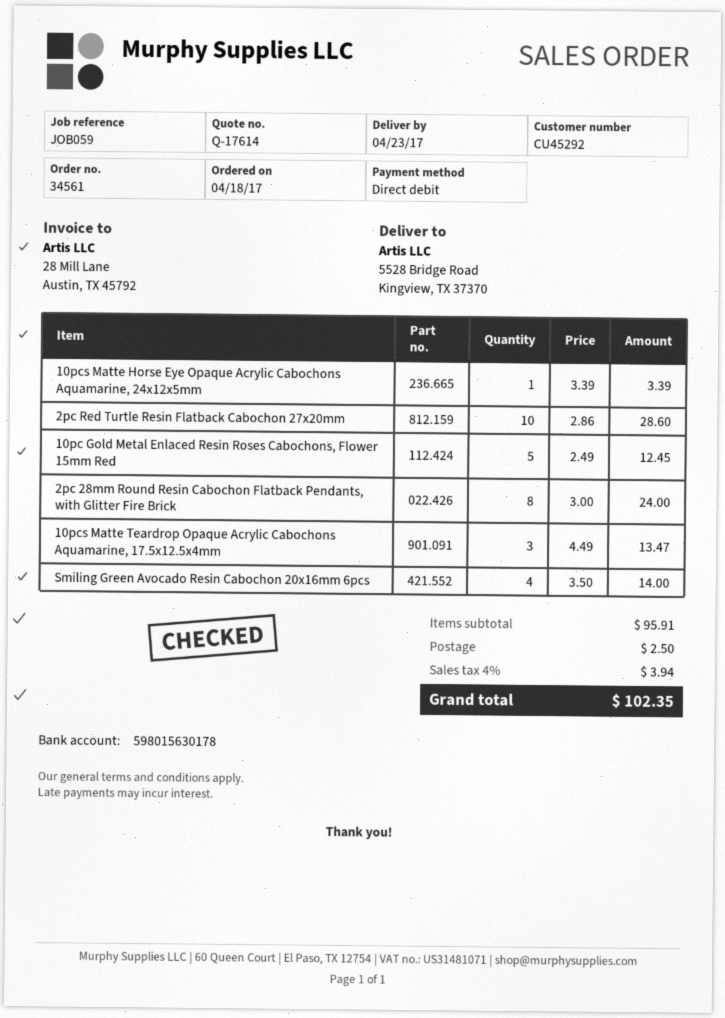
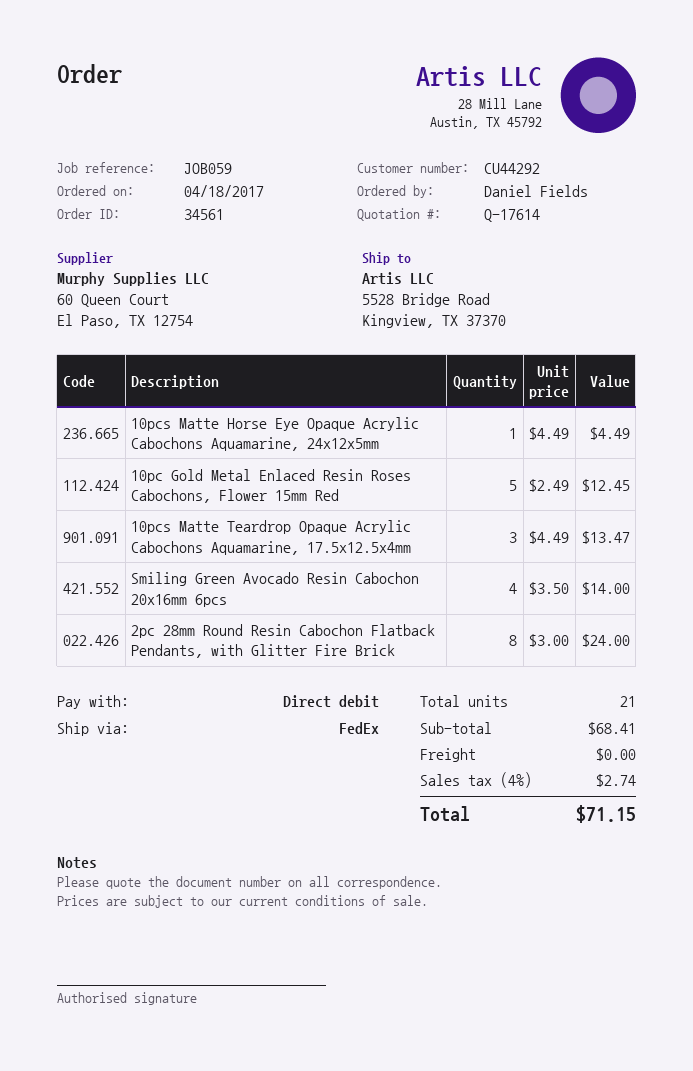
customer number: CU45292 -> CU44292
10pcs Matte Horse Eye Opaque Acrylic Cabochons Aquamarine, 24x12x5mm: 1 x 3.39 = 3.39 -> 1 x 4.49 = 4.49
2pc Red Turtle Resin Flatback Cabochon 27x20mm: 10 x 2.86 = 28.60 -> none
subtotal: 95.91 -> 68.41
shipping: 2.50 -> 0.00
tax: 4% = 3.94 -> 4% = 2.74
total: 102.35 -> 71.15

